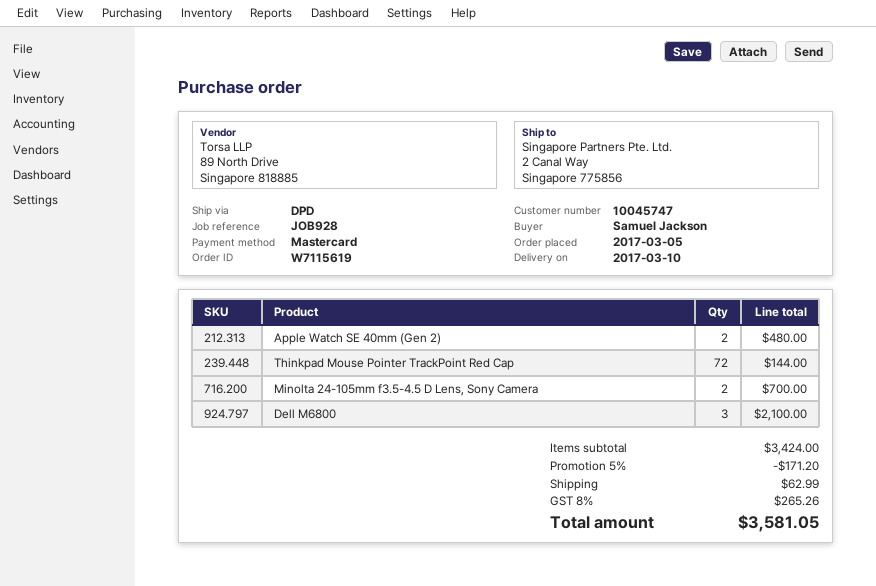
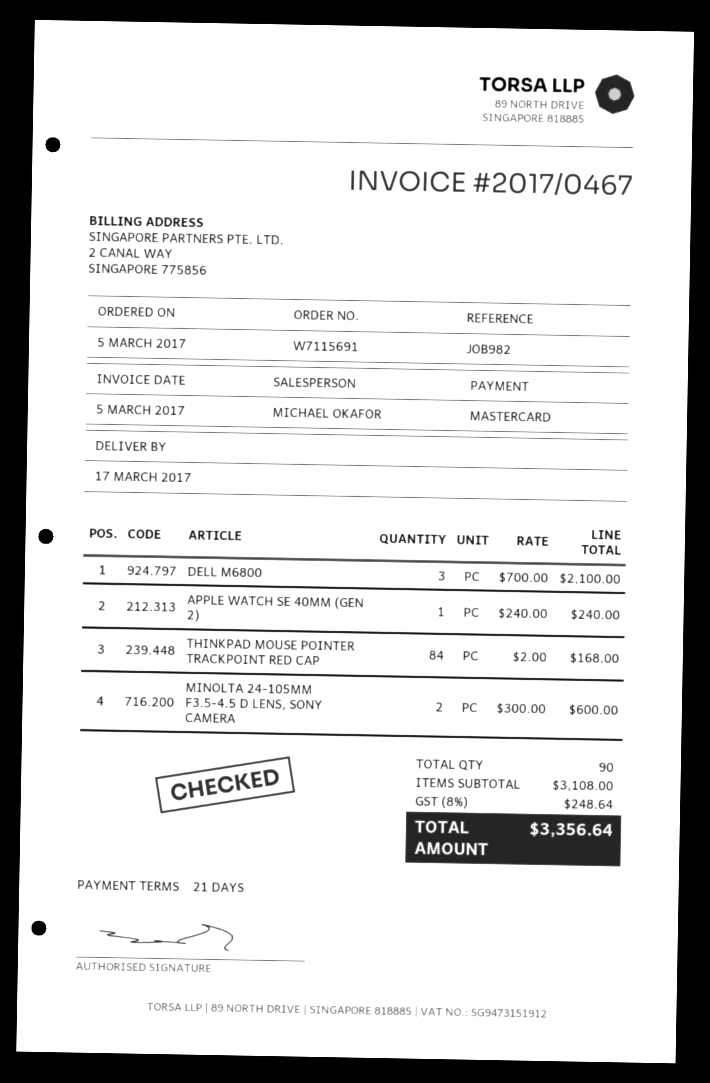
order number: W7115619 -> W7115691
delivery date: 2017-03-10 -> 2017-03-17
reference: JOB928 -> JOB982
Apple Watch SE 40mm (Gen 2): 2 for 480.00 -> 1 for 240.00
Thinkpad Mouse Pointer TrackPoint Red Cap: 72 for 144.00 -> 84 for 168.00
Minolta 24-105mm f3.5-4.5 D Lens, Sony Camera: 2 for 700.00 -> 2 for 600.00
subtotal: 3424.00 -> 3108.00
discount: 5% = 171.20 -> none
shipping: 62.99 -> none
tax: 8% = 265.26 -> 8% = 248.64
total: 3581.05 -> 3356.64

